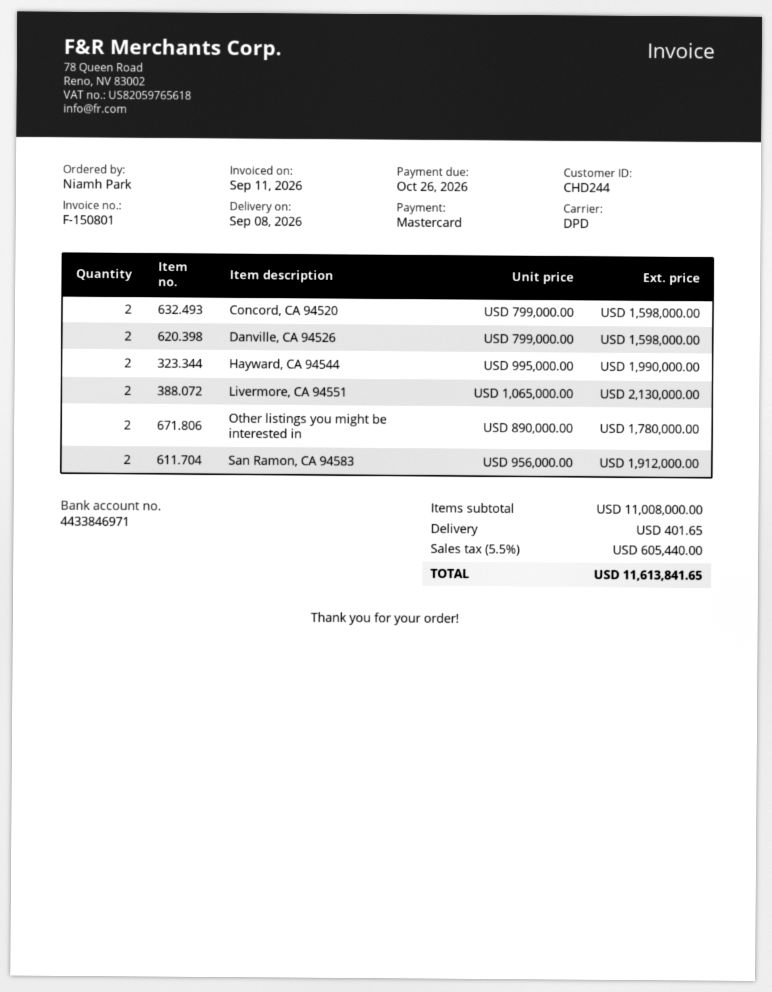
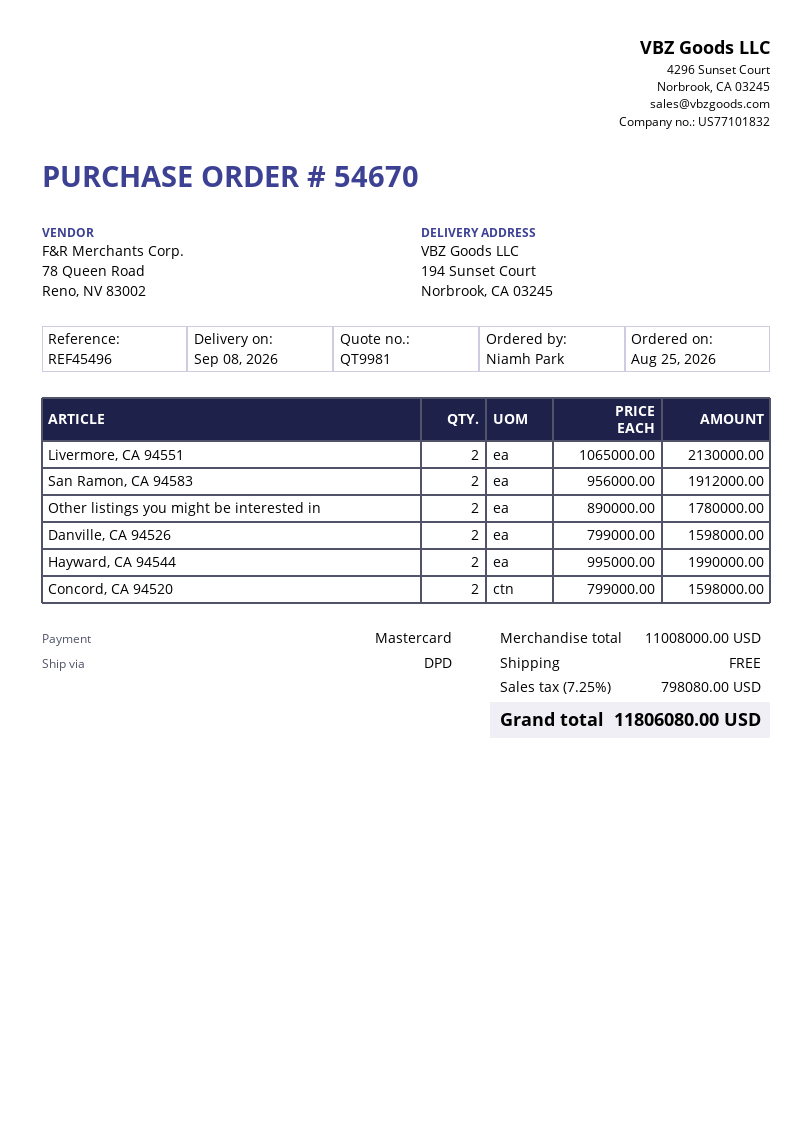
shipping: 401.65 -> 0.00
tax: 5.5% = 605440.00 -> 7.25% = 798080.00
total: 11613841.65 -> 11806080.00

